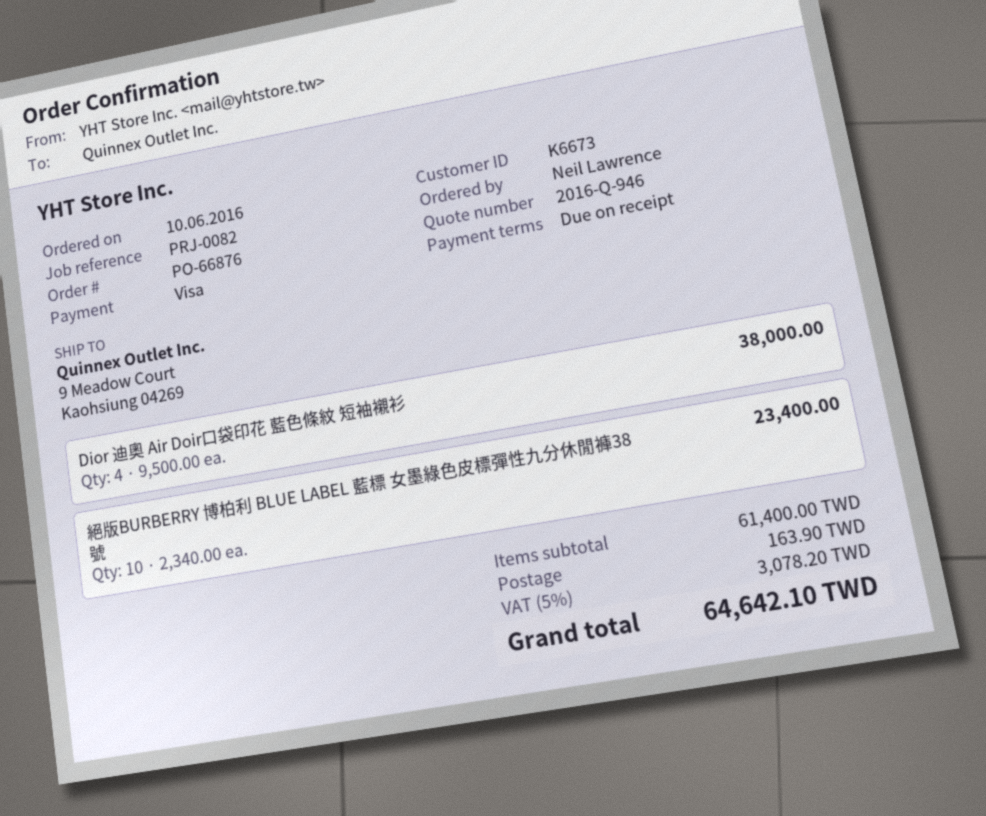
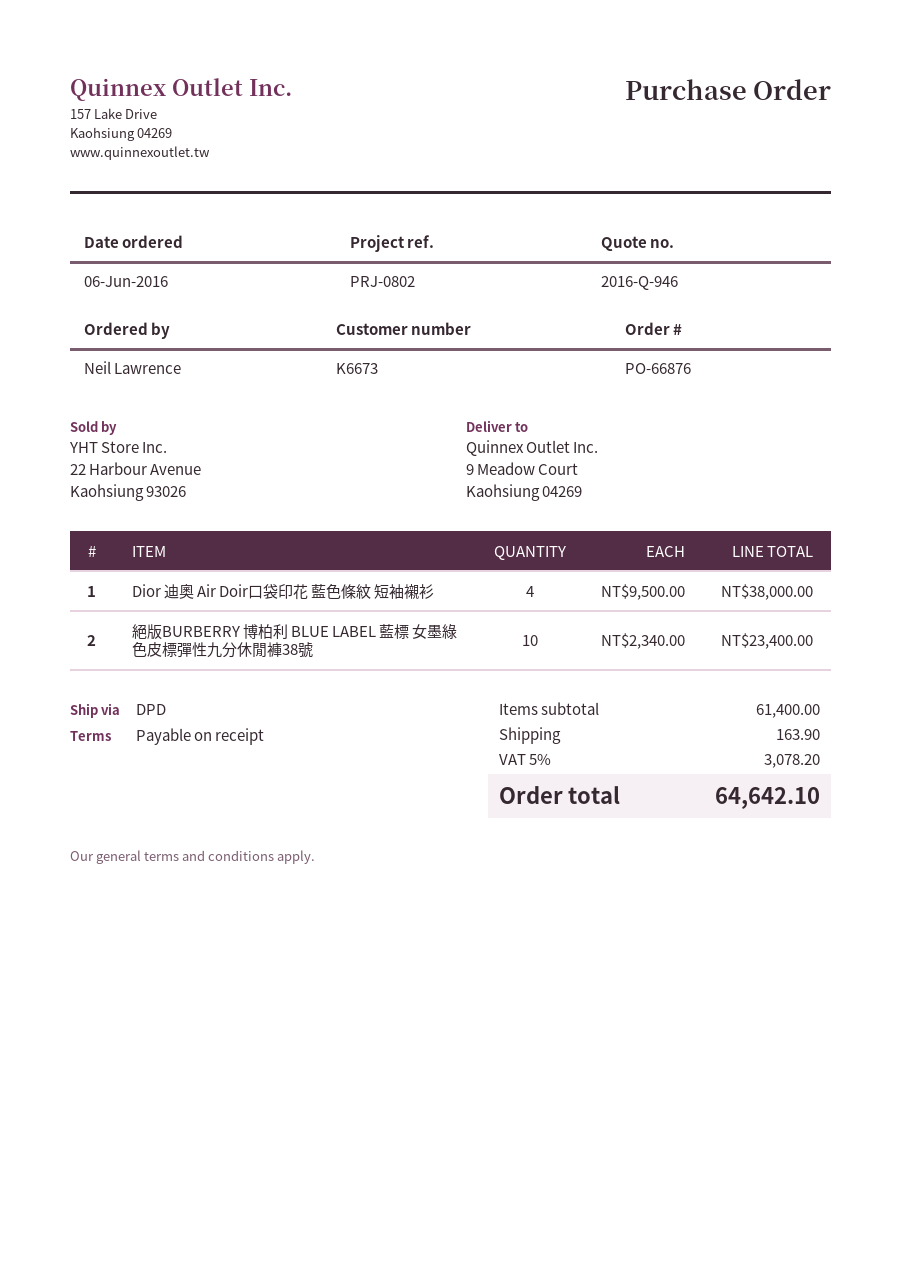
order date: 2016-06-10 -> 2016-06-06
reference: PRJ-0082 -> PRJ-0802

